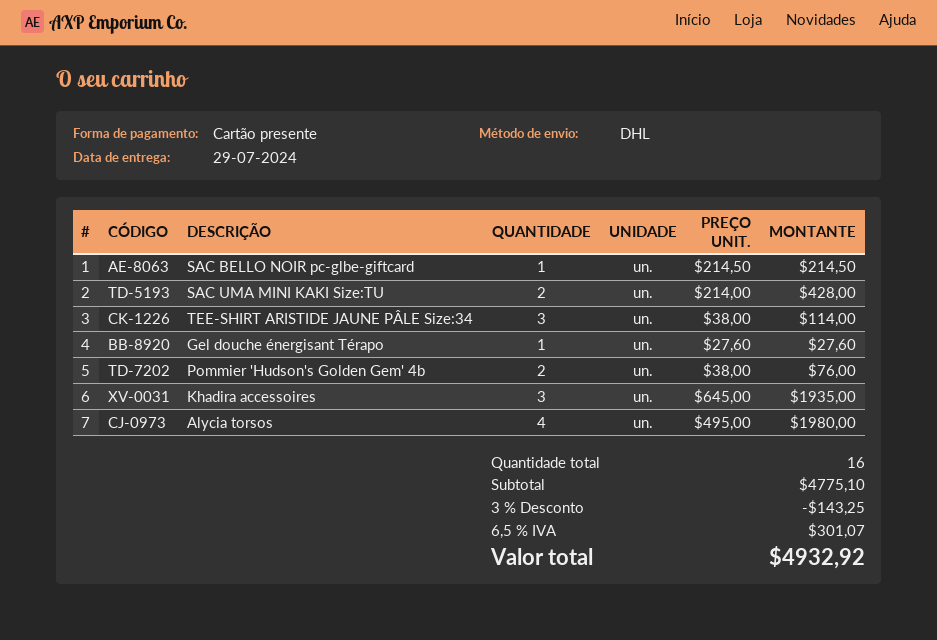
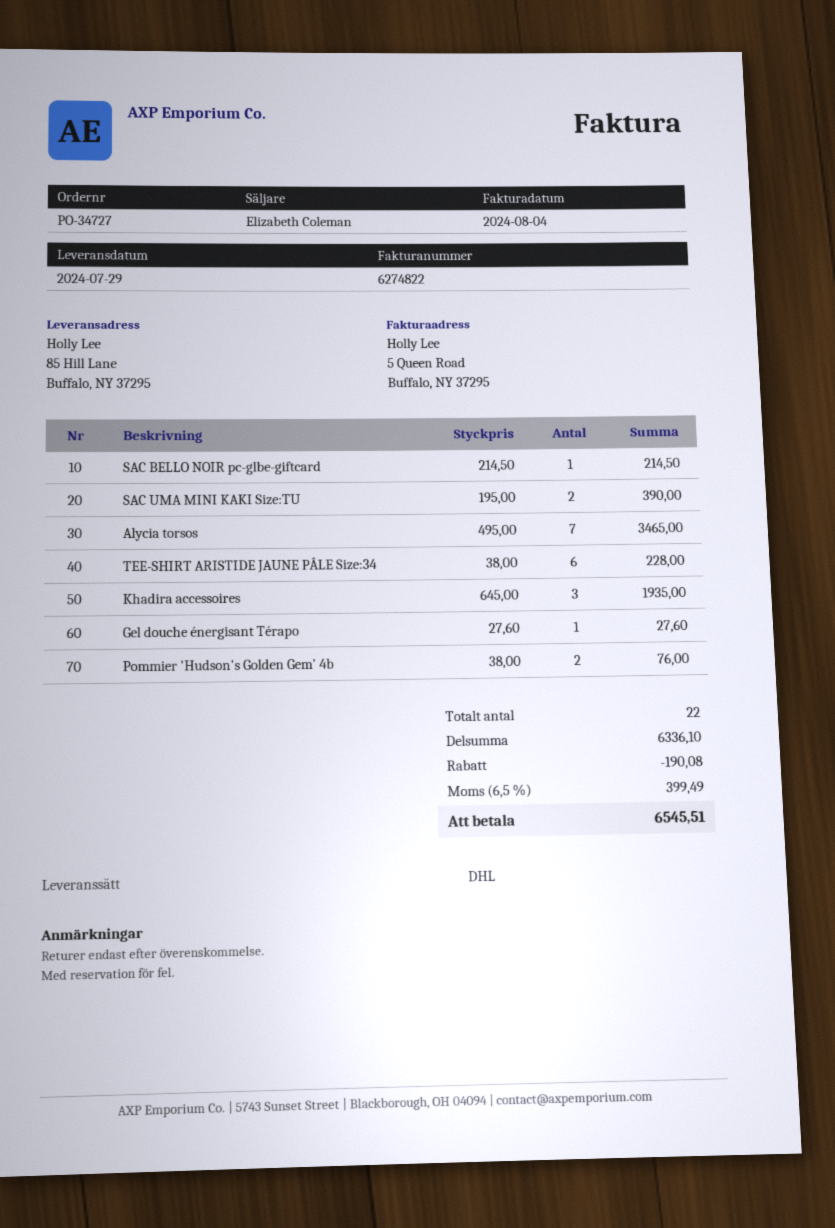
SAC UMA MINI KAKI Size:TU: 2 x 214.00 = 428.00 -> 2 x 195.00 = 390.00
TEE-SHIRT ARISTIDE JAUNE PÂLE Size:34: 3 x 38.00 = 114.00 -> 6 x 38.00 = 228.00
Alycia torsos: 4 x 495.00 = 1980.00 -> 7 x 495.00 = 3465.00
total quantity: 16 -> 22
subtotal: 4775.10 -> 6336.10
discount: 143.25 -> 190.08
tax: 6.5% = 301.07 -> 6.5% = 399.49
total: 4932.92 -> 6545.51

